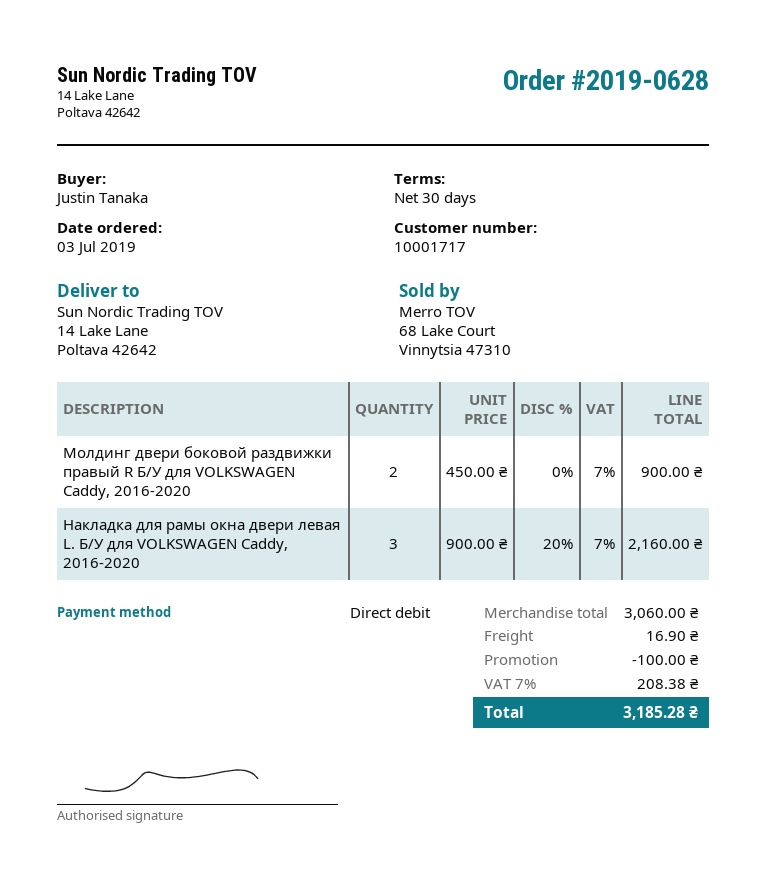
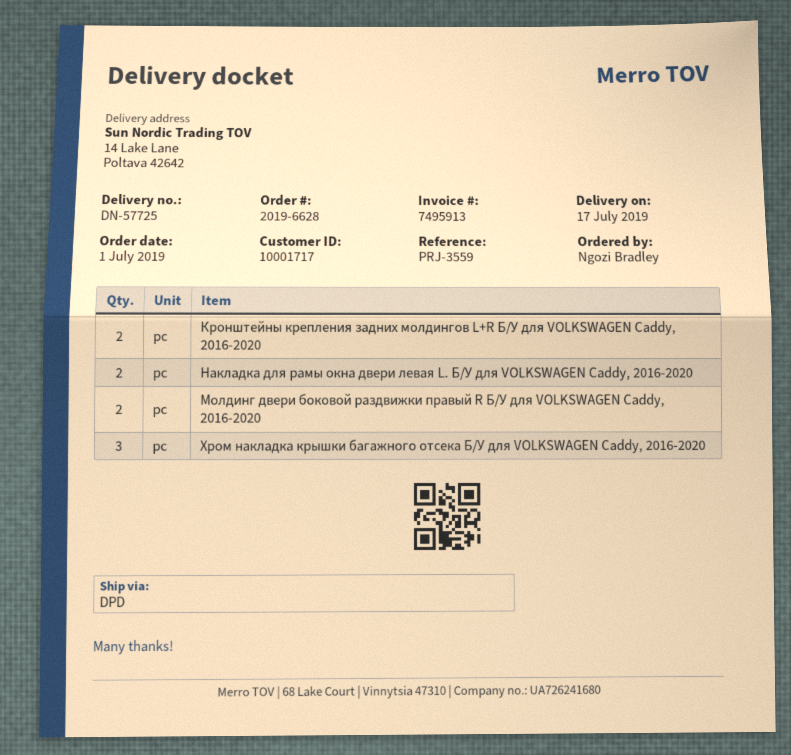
order number: 2019-0628 -> 2019-6628
order date: 2019-07-03 -> 2019-07-01
ordered by: Justin Tanaka -> Ngozi Bradley
Накладка для рамы окна двери левая L. Б/У для VOLKSWAGEN Caddy, 2016-2020: 3 -> 2
Кронштейны крепления задних молдингов L+R Б/У для VOLKSWAGEN Caddy, 2016-2020: none -> 2
Хром накладка крышки багажного отсека Б/У для VOLKSWAGEN Caddy, 2016-2020: none -> 3

